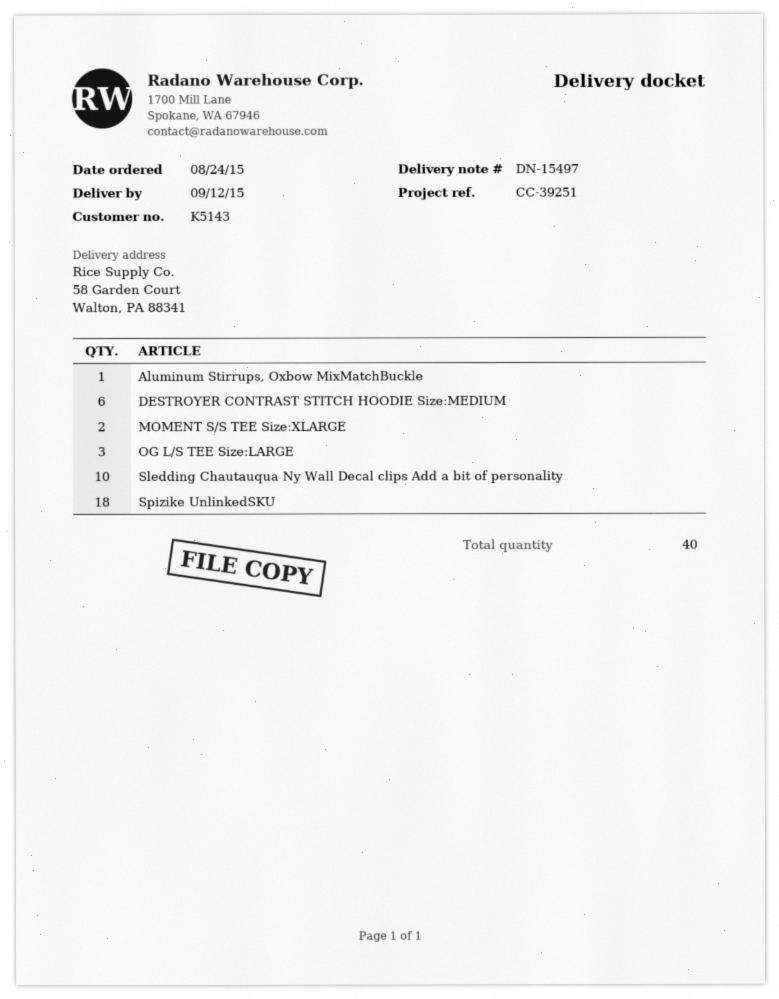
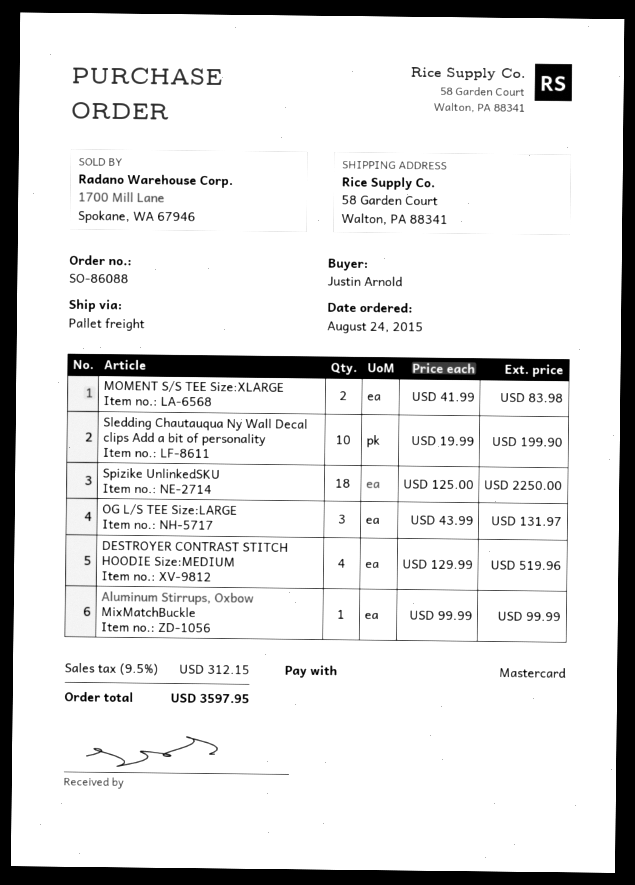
DESTROYER CONTRAST STITCH HOODIE Size:MEDIUM: 6 -> 4

